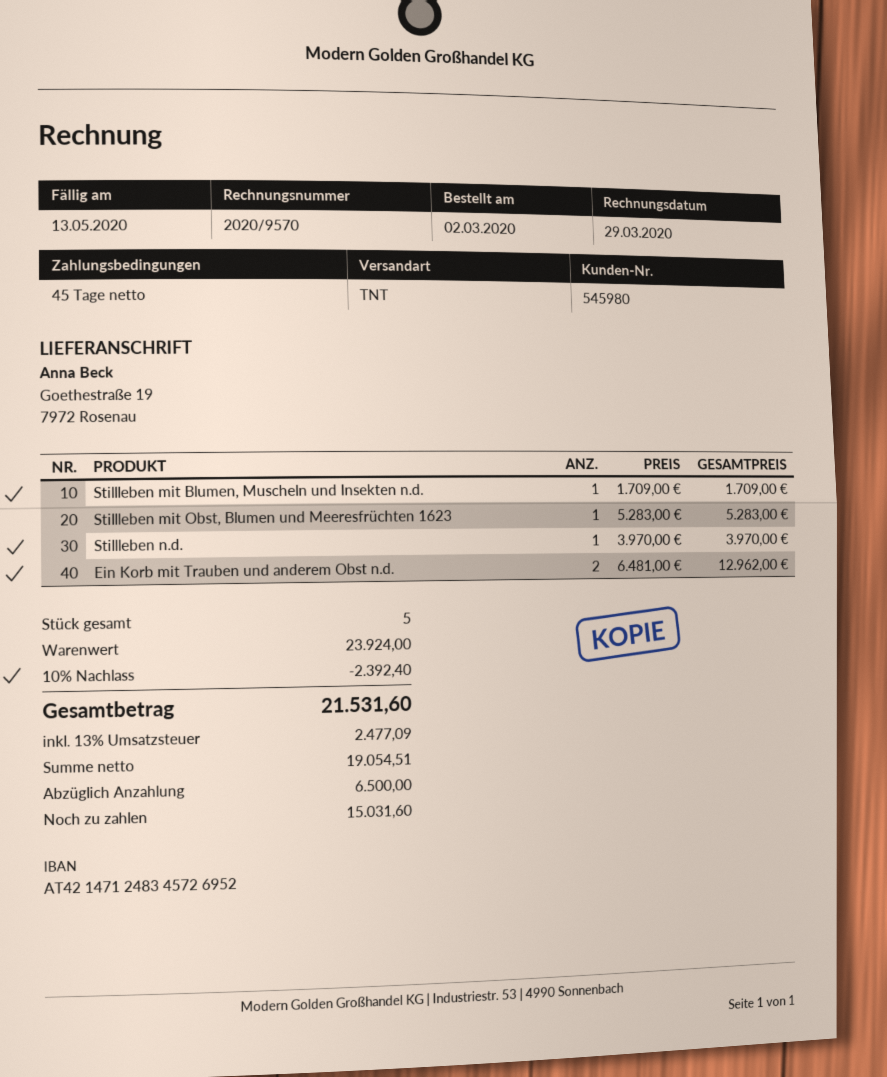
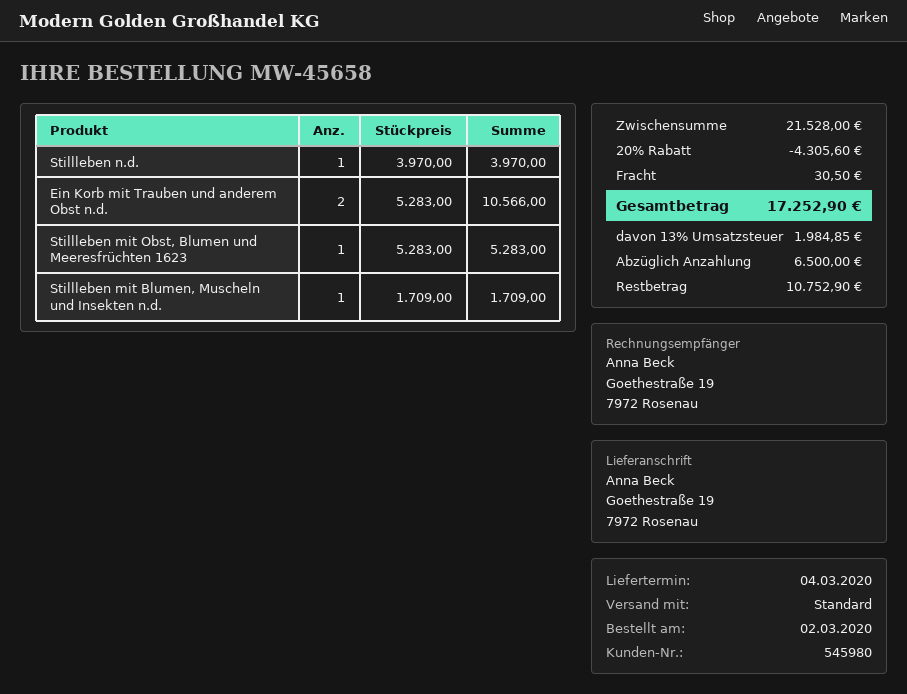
shipping method: TNT -> standard
Ein Korb mit Trauben und anderem Obst n.d.: 2 x 6481.00 = 12962.00 -> 2 x 5283.00 = 10566.00
subtotal: 23924.00 -> 21528.00
discount: 10% = 2392.40 -> 20% = 4305.60
shipping: none -> 30.50
tax: 13% = 2477.09 -> 13% = 1984.85
total: 21531.60 -> 17252.90
balance: 15031.60 -> 10752.90

